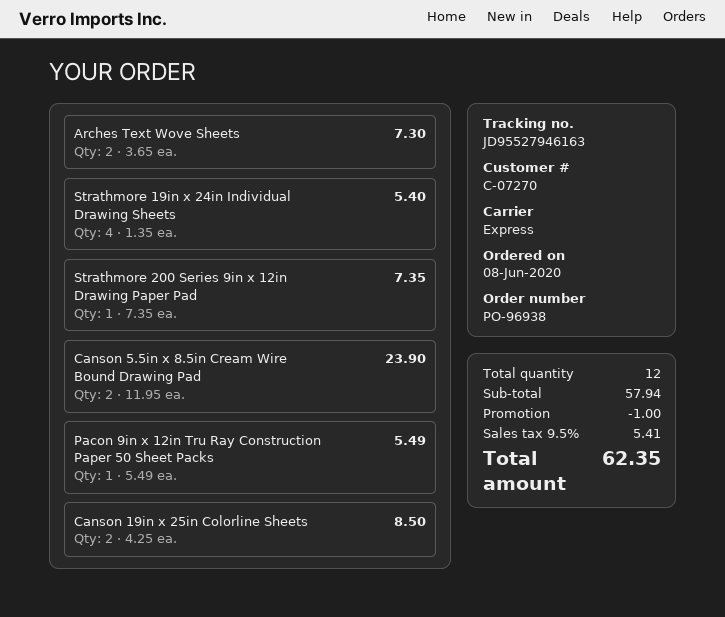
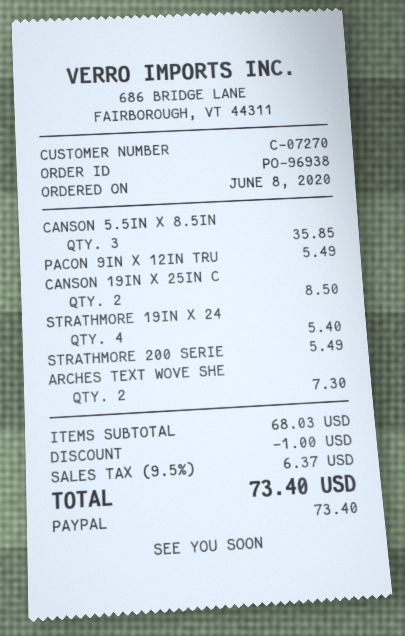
Strathmore 200 Series 9in x 12in Drawing Paper Pad: 1 for 7.35 -> 1 for 5.49
Canson 5.5in x 8.5in Cream Wire Bound Drawing Pad: 2 for 23.90 -> 3 for 35.85
subtotal: 57.94 -> 68.03
tax: 9.5% = 5.41 -> 9.5% = 6.37
total: 62.35 -> 73.40

